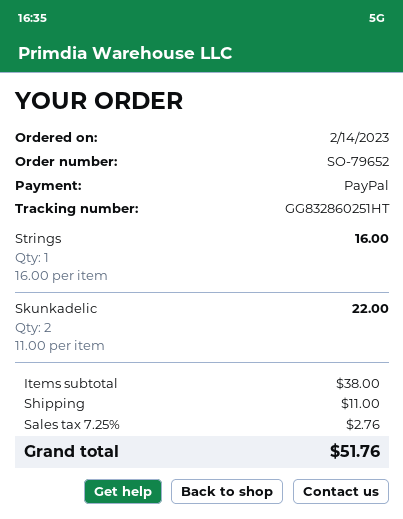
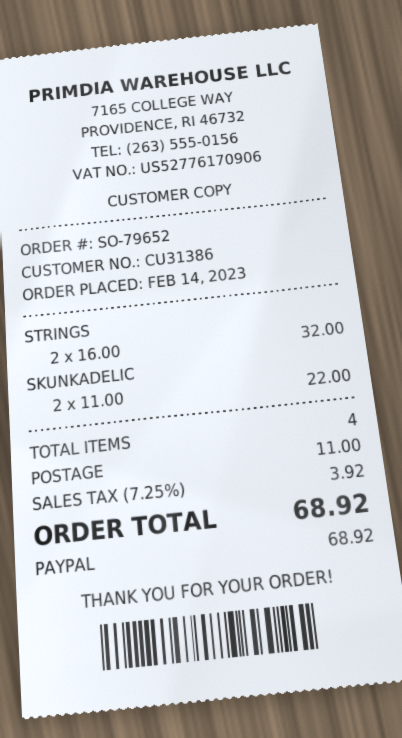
Strings: 1 x 16.00 = 16.00 -> 2 x 16.00 = 32.00
tax: 7.25% = 2.76 -> 7.25% = 3.92
total: 51.76 -> 68.92

